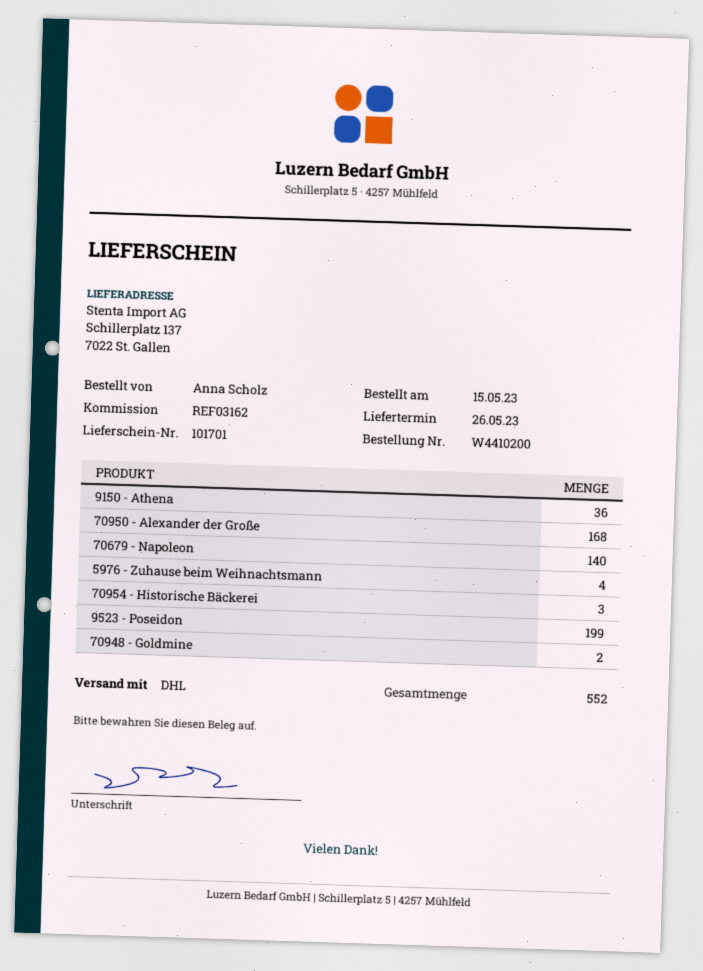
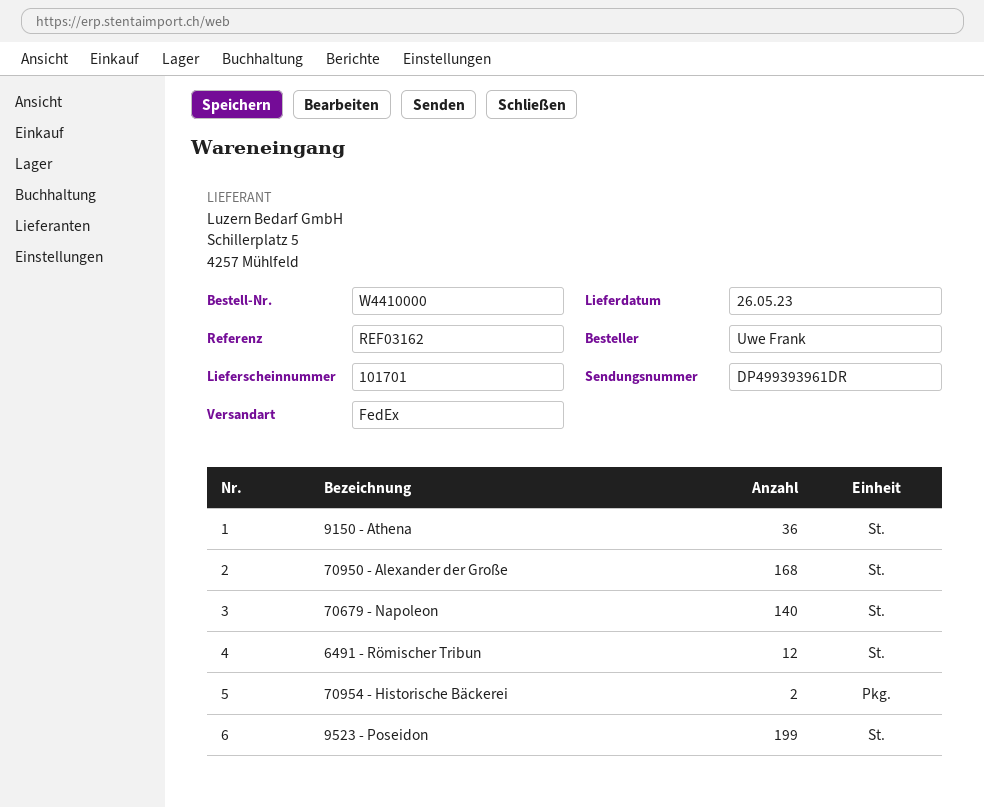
order number: W4410200 -> W4410000
ordered by: Anna Scholz -> Uwe Frank
shipping method: DHL -> FedEx
5976 - Zuhause beim Weihnachtsmann: 4 -> none
70954 - Historische Bäckerei: 3 -> 2
70948 - Goldmine: 2 -> none
6491 - Römischer Tribun: none -> 12

